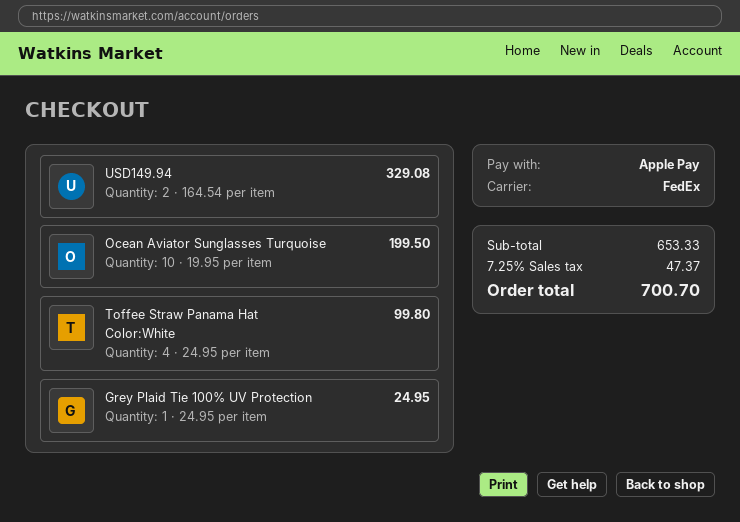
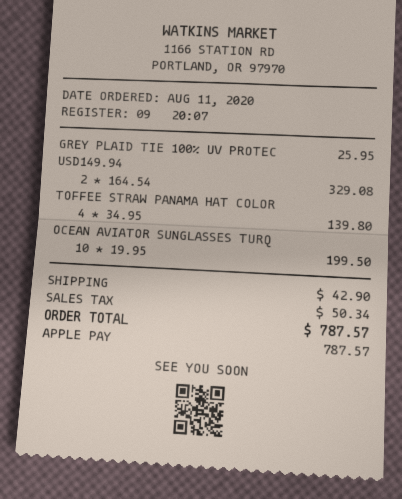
Toffee Straw Panama Hat Color:White: 4 x 24.95 = 99.80 -> 4 x 34.95 = 139.80
Grey Plaid Tie 100% UV Protection: 1 x 24.95 = 24.95 -> 1 x 25.95 = 25.95
shipping: none -> 42.90
tax: 47.37 -> 50.34
total: 700.70 -> 787.57

